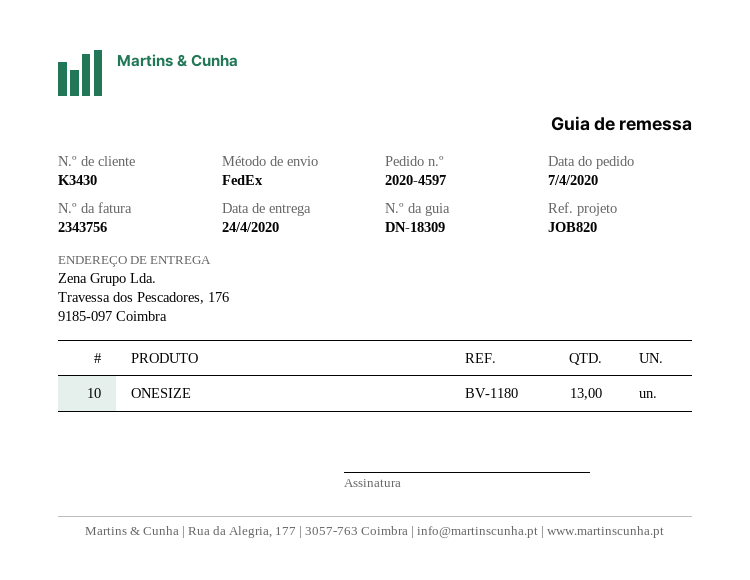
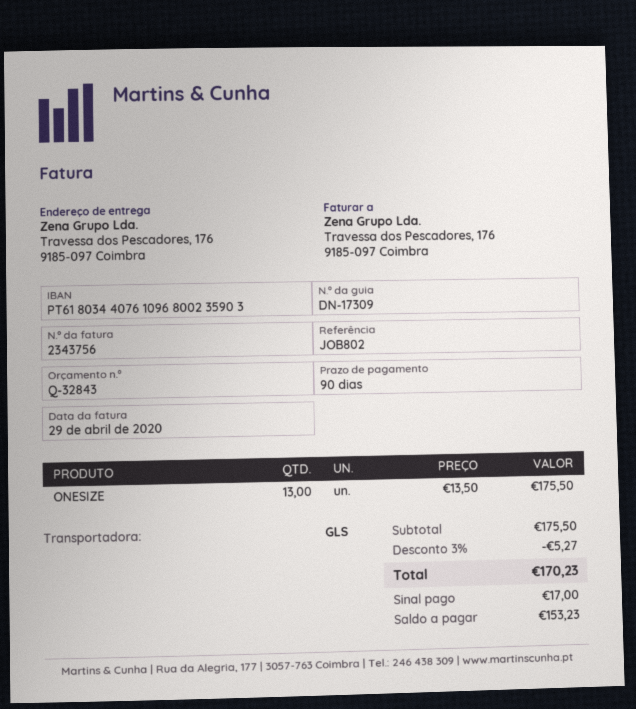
delivery note number: DN-18309 -> DN-17309
reference: JOB820 -> JOB802
shipping method: FedEx -> GLS

